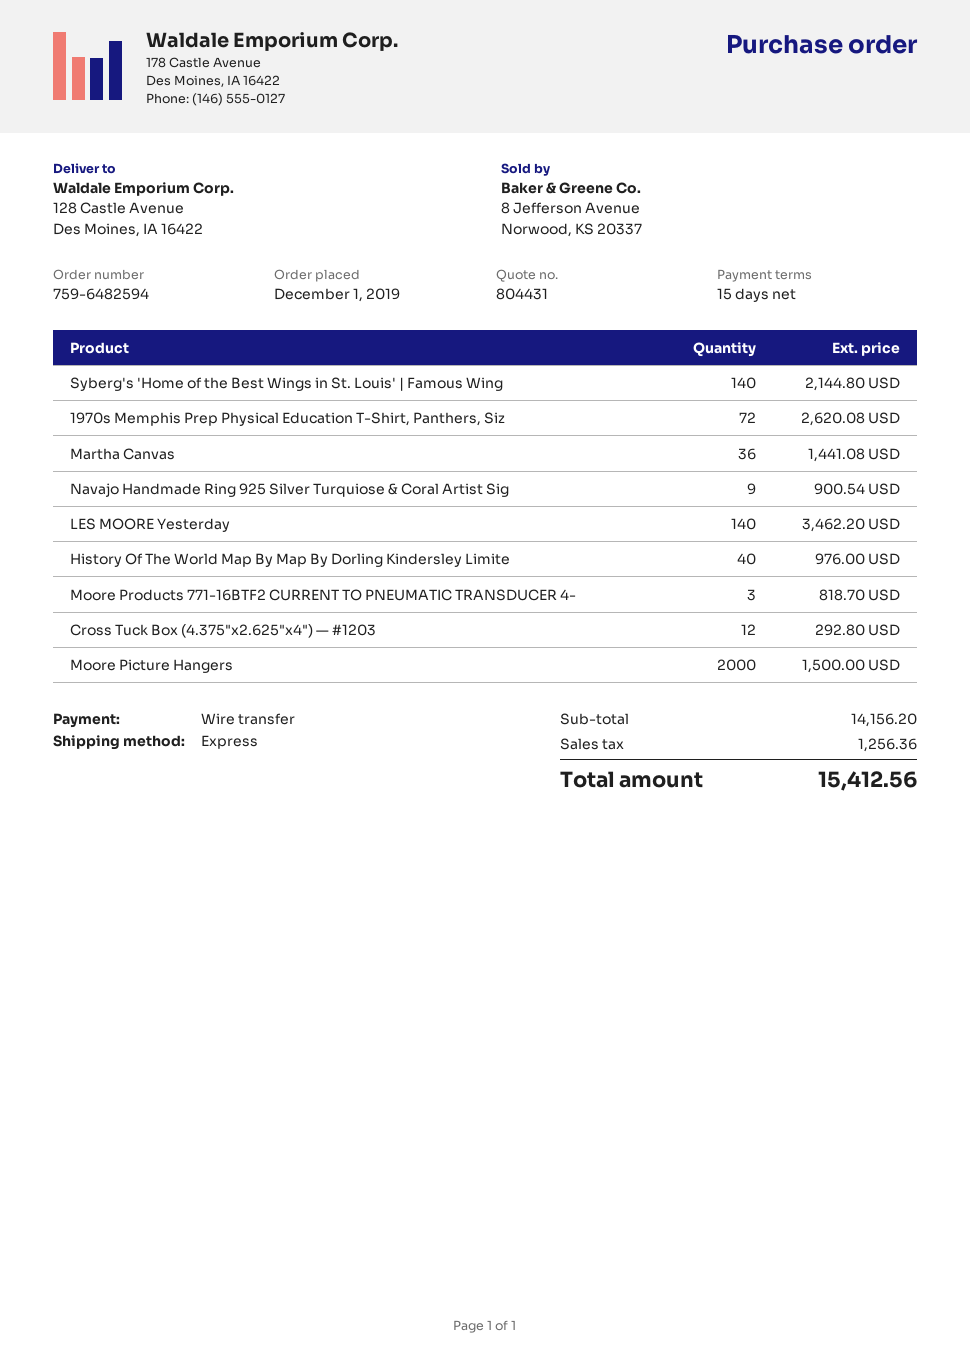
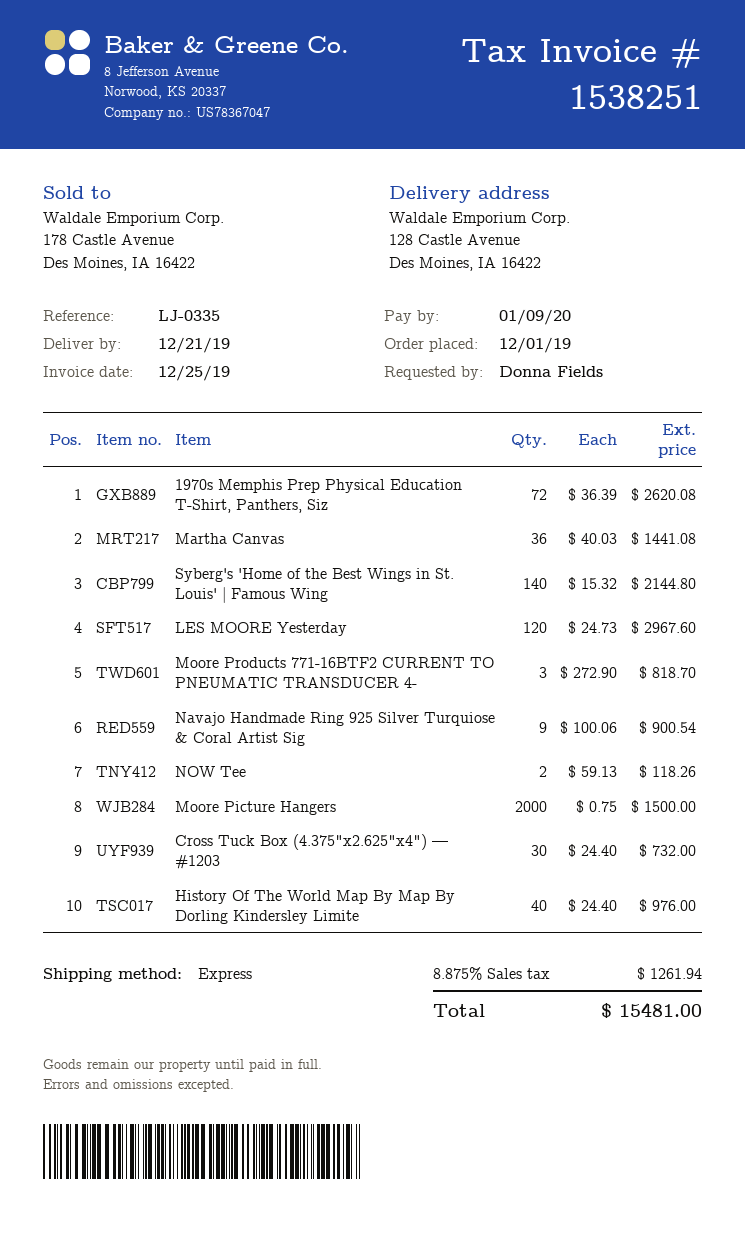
LES MOORE Yesterday: 140 for 3462.20 -> 120 for 2967.60
Cross Tuck Box (4.375"x2.625"x4") — #1203: 12 for 292.80 -> 30 for 732.00
NOW Tee: none -> 2 for 118.26
tax: 1256.36 -> 1261.94
total: 15412.56 -> 15481.00

